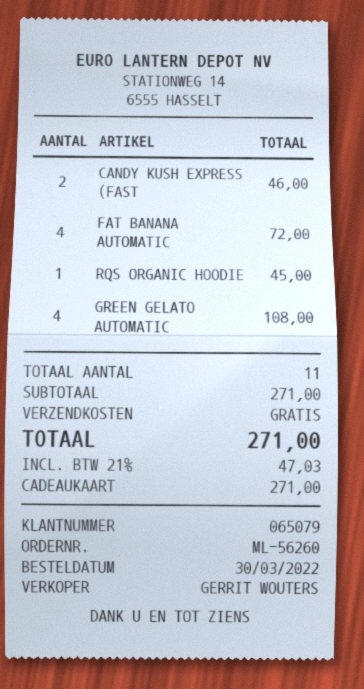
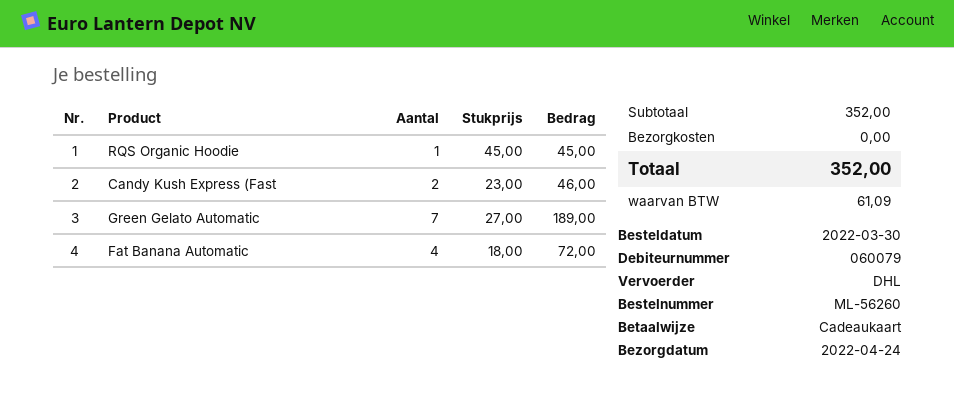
customer number: 065079 -> 060079
GREEN GELATO AUTOMATIC: 4 for 108.00 -> 7 for 189.00
subtotal: 271.00 -> 352.00
tax: 47.03 -> 61.09
total: 271.00 -> 352.00

